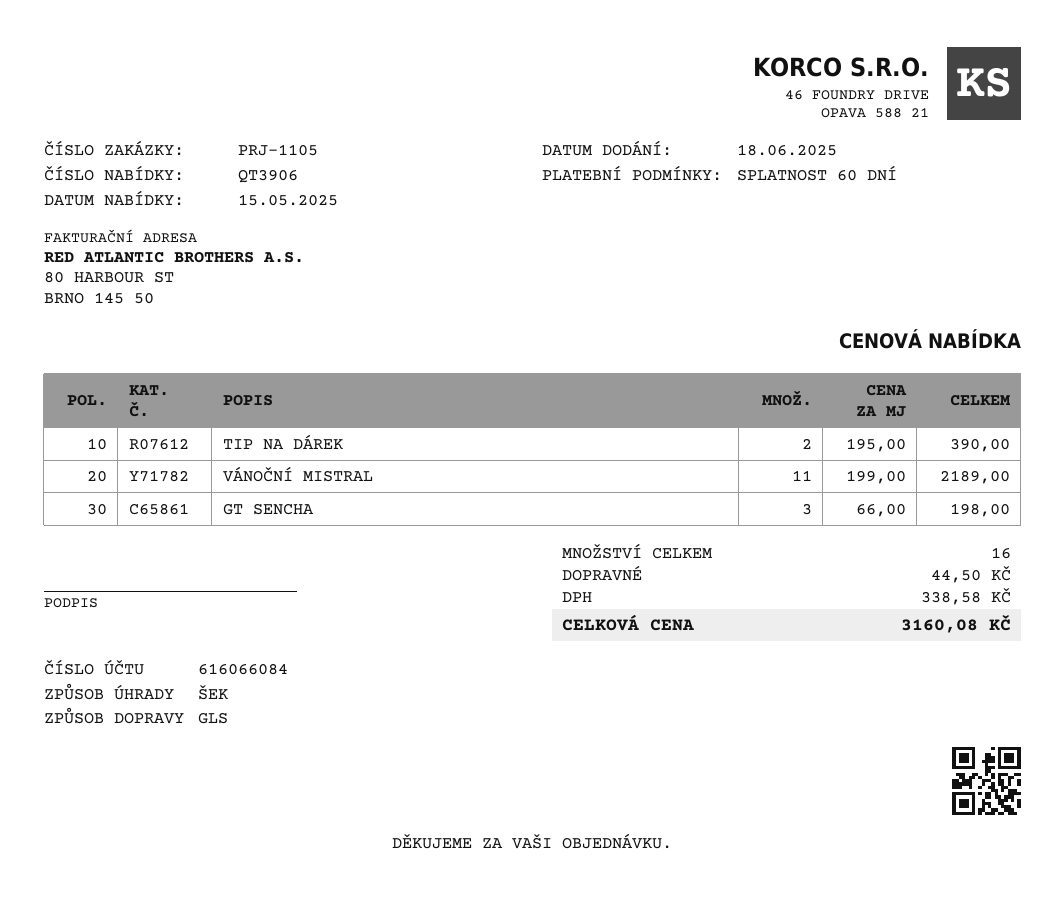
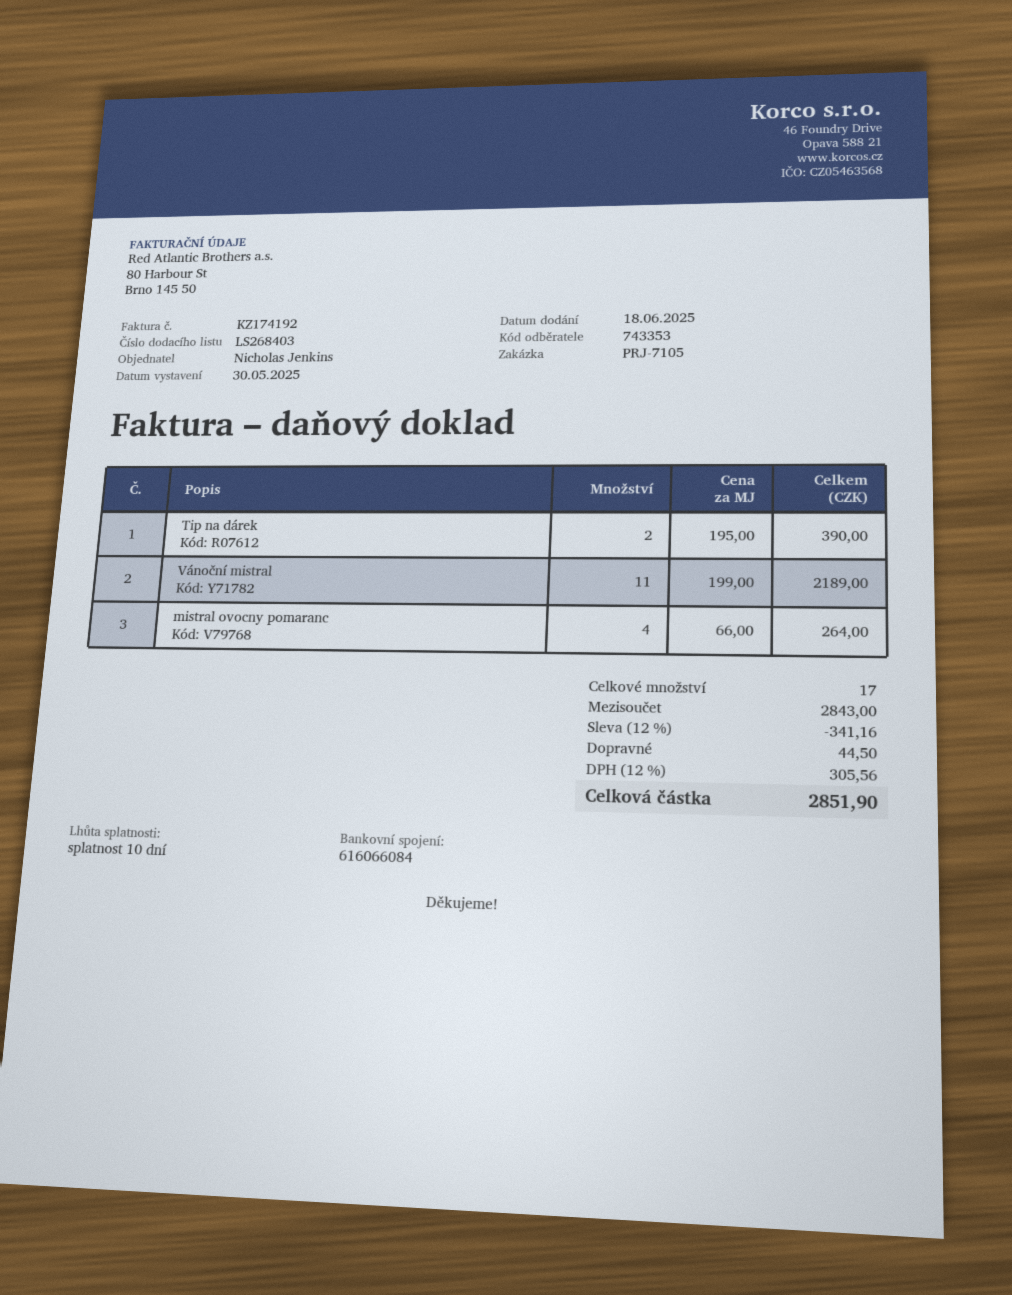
payment terms: 60 days -> 10 days
reference: PRJ-1105 -> PRJ-7105
GT SENCHA: 3 x 66.00 = 198.00 -> none
mistral ovocny pomaranc: none -> 4 x 66.00 = 264.00
total quantity: 16 -> 17
discount: none -> 12% = 341.16
tax: 338.58 -> 305.56
total: 3160.08 -> 2851.90

